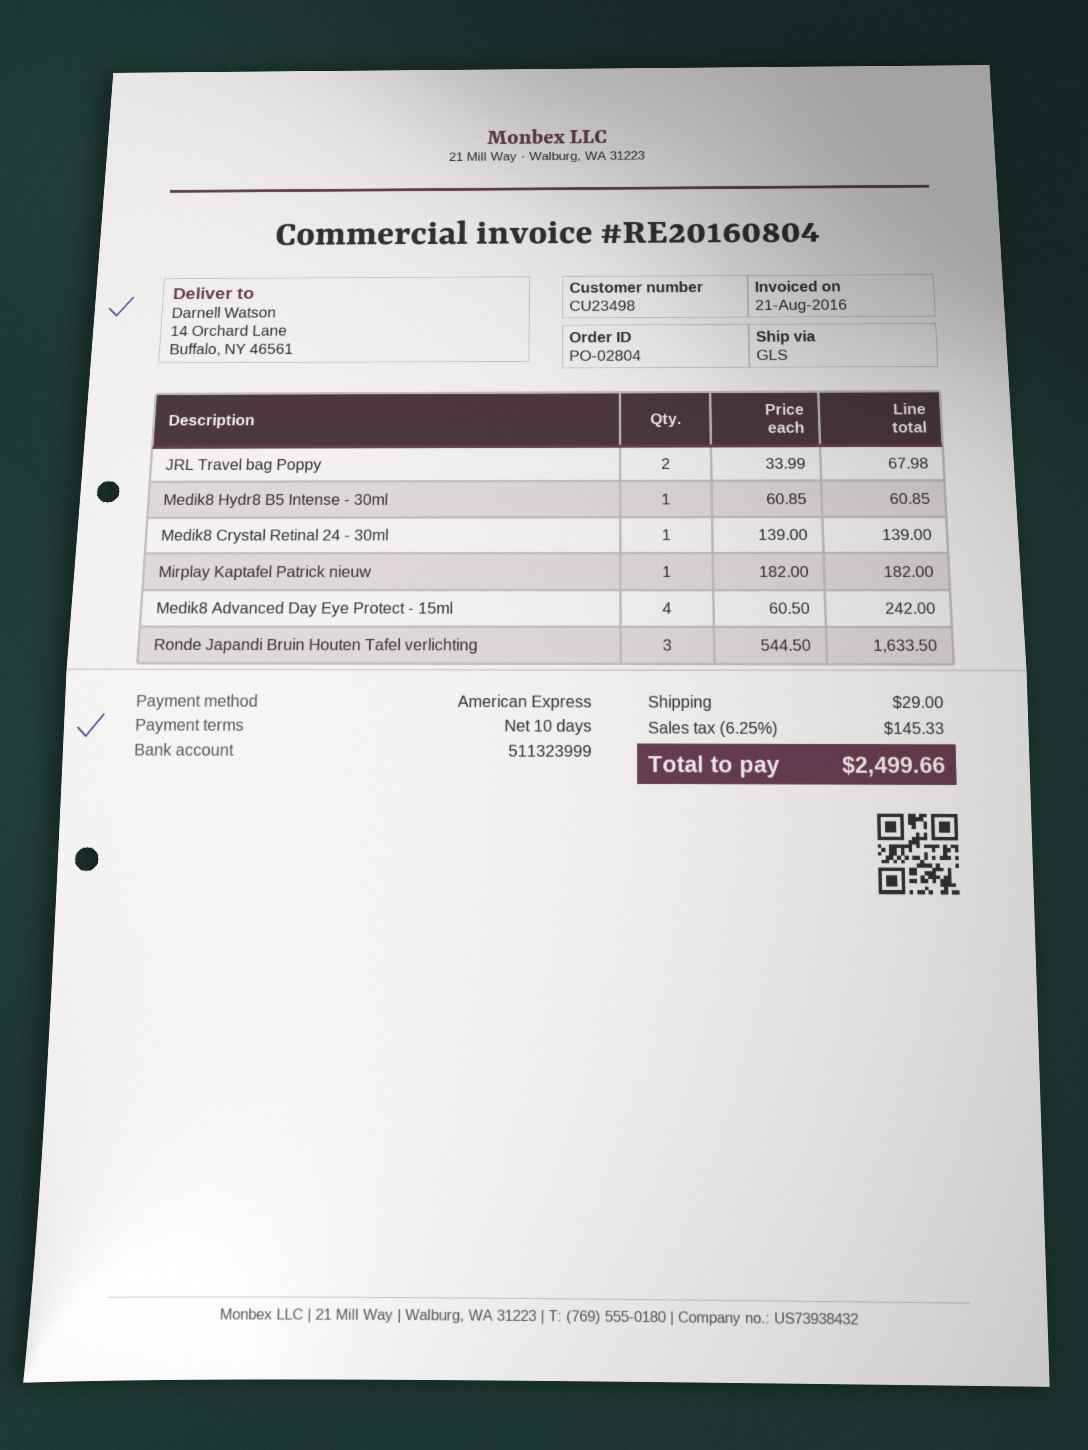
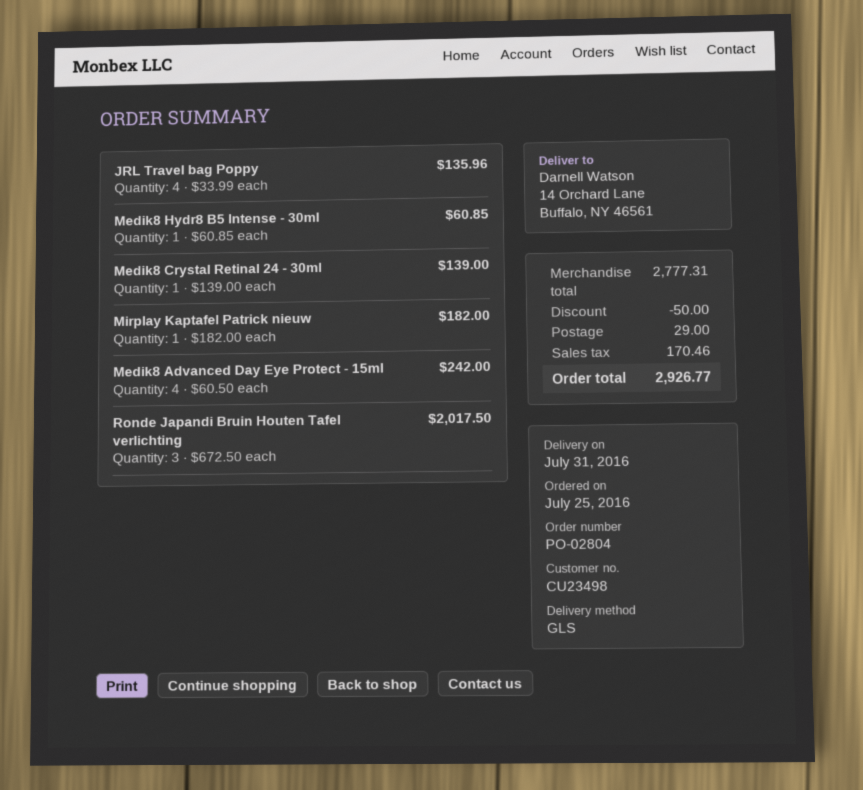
JRL Travel bag Poppy: 2 x 33.99 = 67.98 -> 4 x 33.99 = 135.96
Ronde Japandi Bruin Houten Tafel verlichting: 3 x 544.50 = 1633.50 -> 3 x 672.50 = 2017.50
discount: none -> 50.00
tax: 145.33 -> 170.46
total: 2499.66 -> 2926.77

